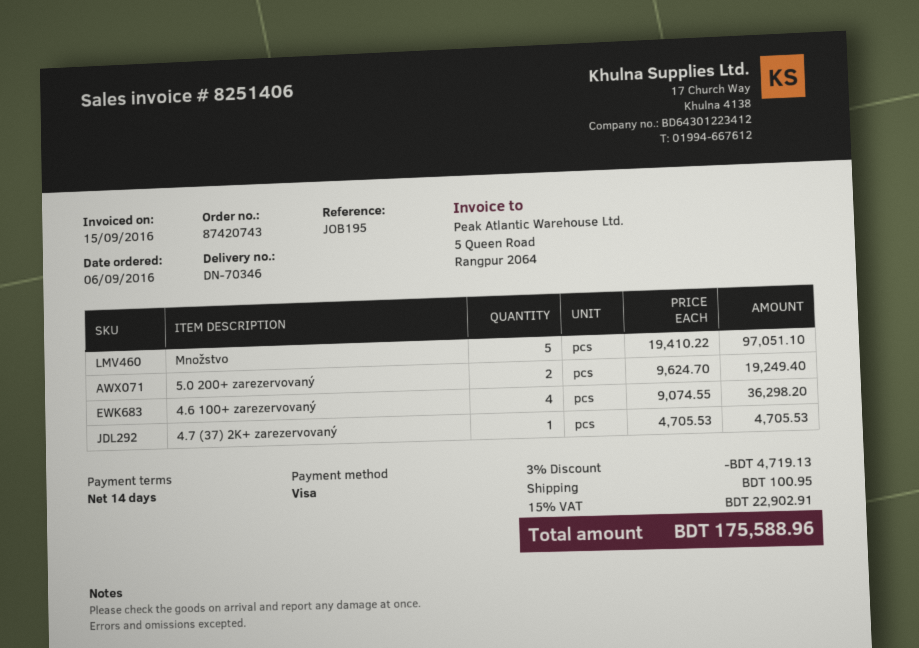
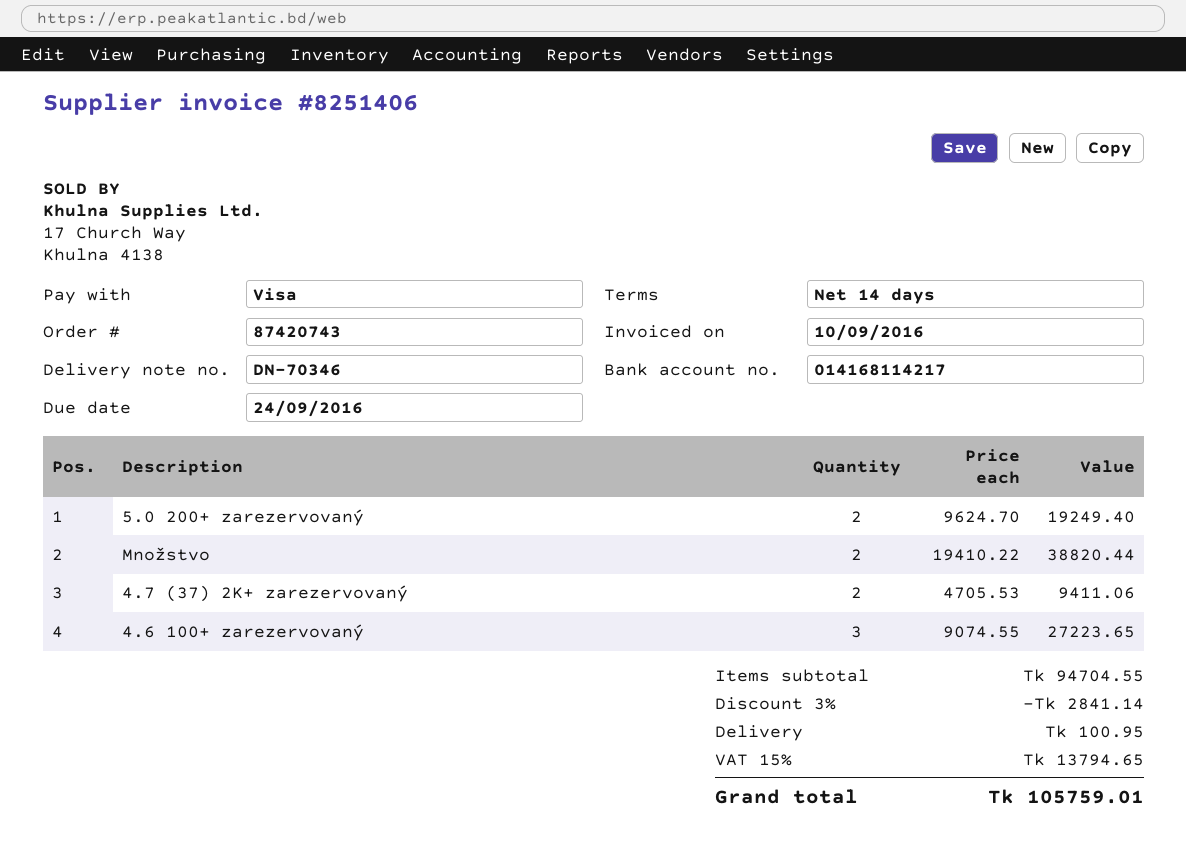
invoice date: 2016-09-15 -> 2016-09-10
Množstvo: 5 x 19410.22 = 97051.10 -> 2 x 19410.22 = 38820.44
4.6 100+ zarezervovaný: 4 x 9074.55 = 36298.20 -> 3 x 9074.55 = 27223.65
4.7 (37) 2K+ zarezervovaný: 1 x 4705.53 = 4705.53 -> 2 x 4705.53 = 9411.06
discount: 3% = 4719.13 -> 3% = 2841.14
tax: 15% = 22902.91 -> 15% = 13794.65
total: 175588.96 -> 105759.01

